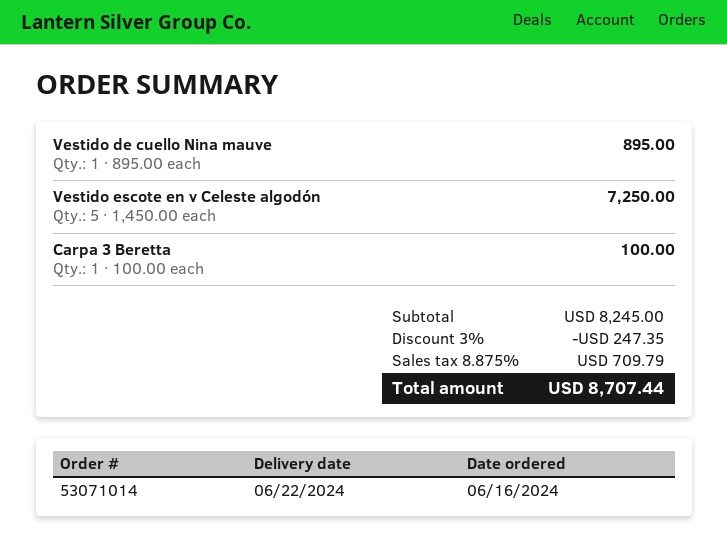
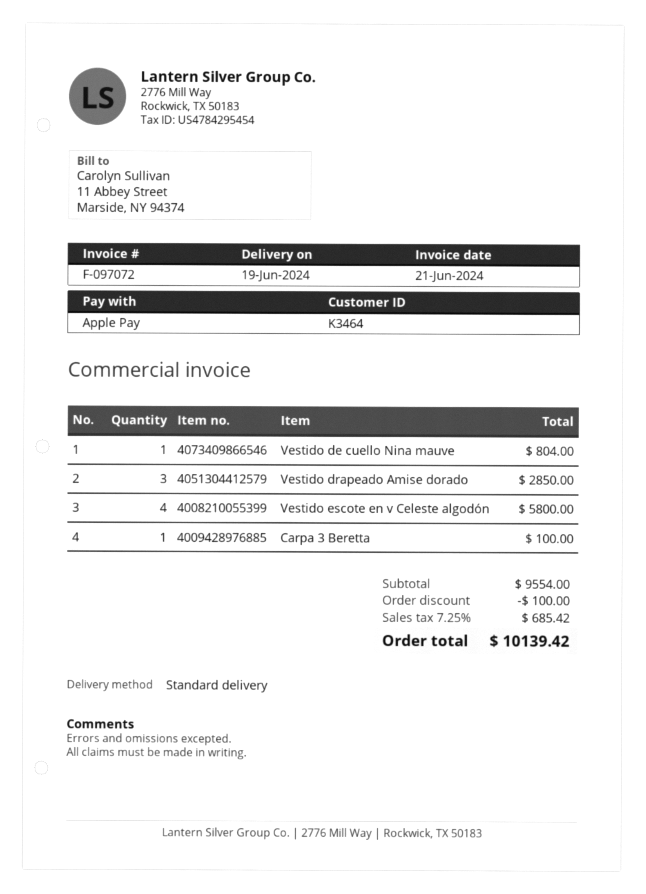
delivery date: 2024-06-22 -> 2024-06-19
Vestido de cuello Nina mauve: 1 for 895.00 -> 1 for 804.00
Vestido escote en v Celeste algodón: 5 for 7250.00 -> 4 for 5800.00
Vestido drapeado Amise dorado: none -> 3 for 2850.00
subtotal: 8245.00 -> 9554.00
discount: 247.35 -> 100.00
tax: 8.875% = 709.79 -> 7.25% = 685.42
total: 8707.44 -> 10139.42

